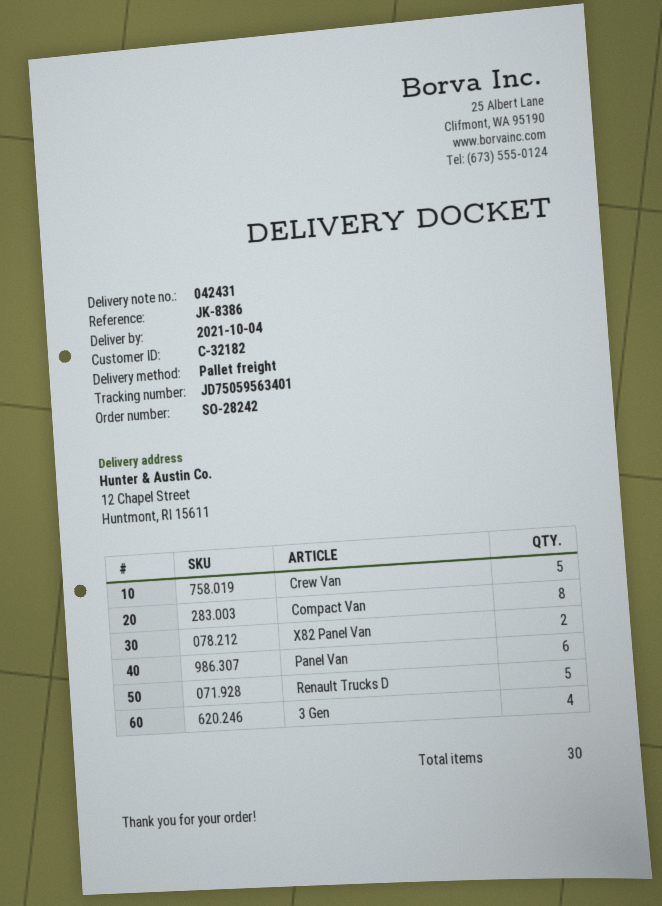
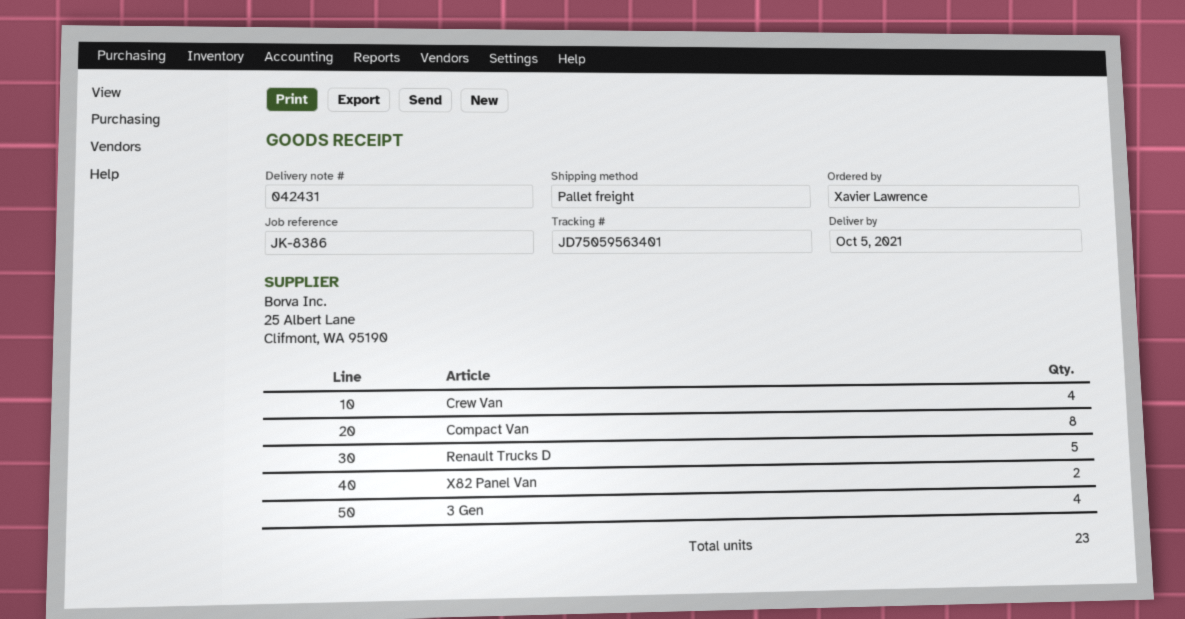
delivery date: 2021-10-04 -> 2021-10-05
Crew Van: 5 -> 4
Panel Van: 6 -> none
total quantity: 30 -> 23

